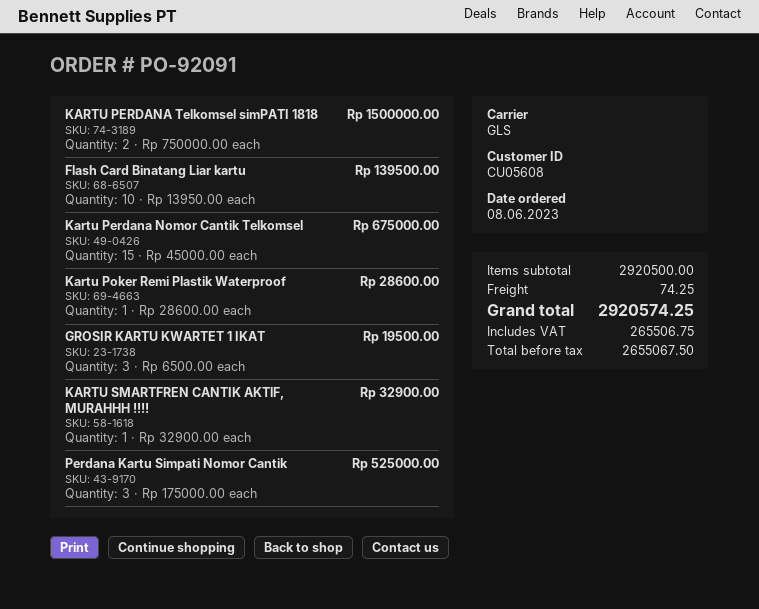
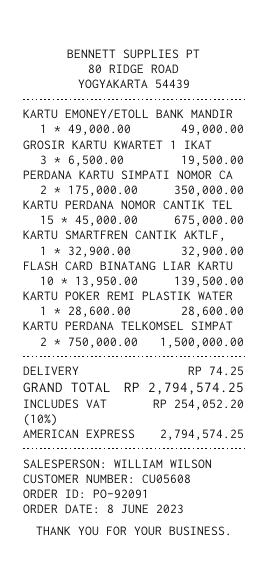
Perdana Kartu Simpati Nomor Cantik: 3 x 175000.00 = 525000.00 -> 2 x 175000.00 = 350000.00
KARTU EMONEY/ETOLL BANK MANDIR: none -> 1 x 49000.00 = 49000.00
tax: 265506.75 -> 254052.20
total: 2920574.25 -> 2794574.25

